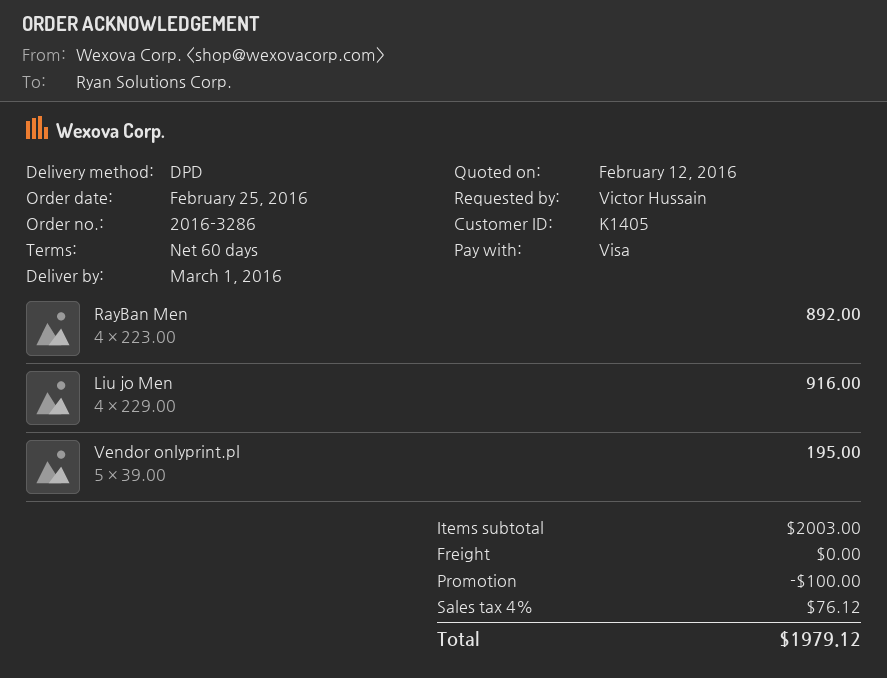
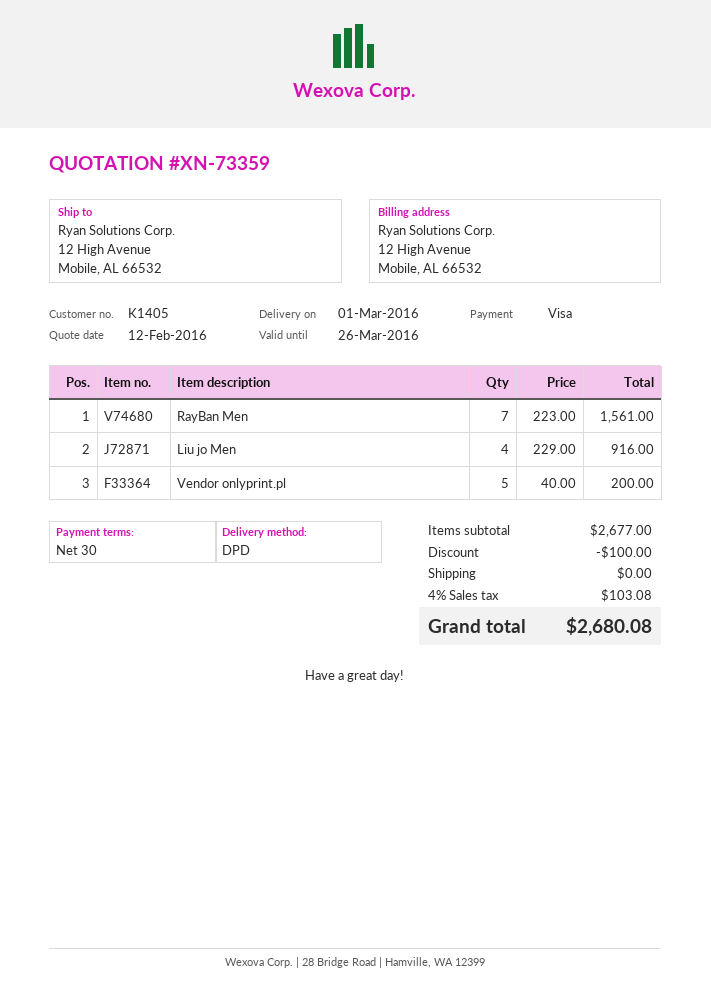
payment terms: 60 days -> 30 days
RayBan Men: 4 x 223.00 = 892.00 -> 7 x 223.00 = 1561.00
Vendor onlyprint.pl: 5 x 39.00 = 195.00 -> 5 x 40.00 = 200.00
subtotal: 2003.00 -> 2677.00
tax: 4% = 76.12 -> 4% = 103.08
total: 1979.12 -> 2680.08

